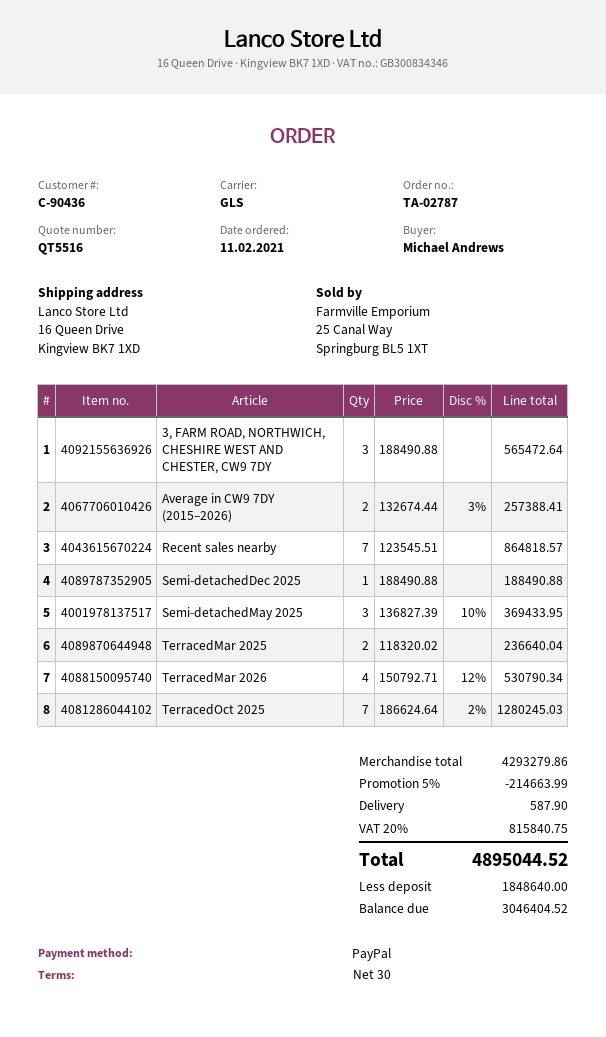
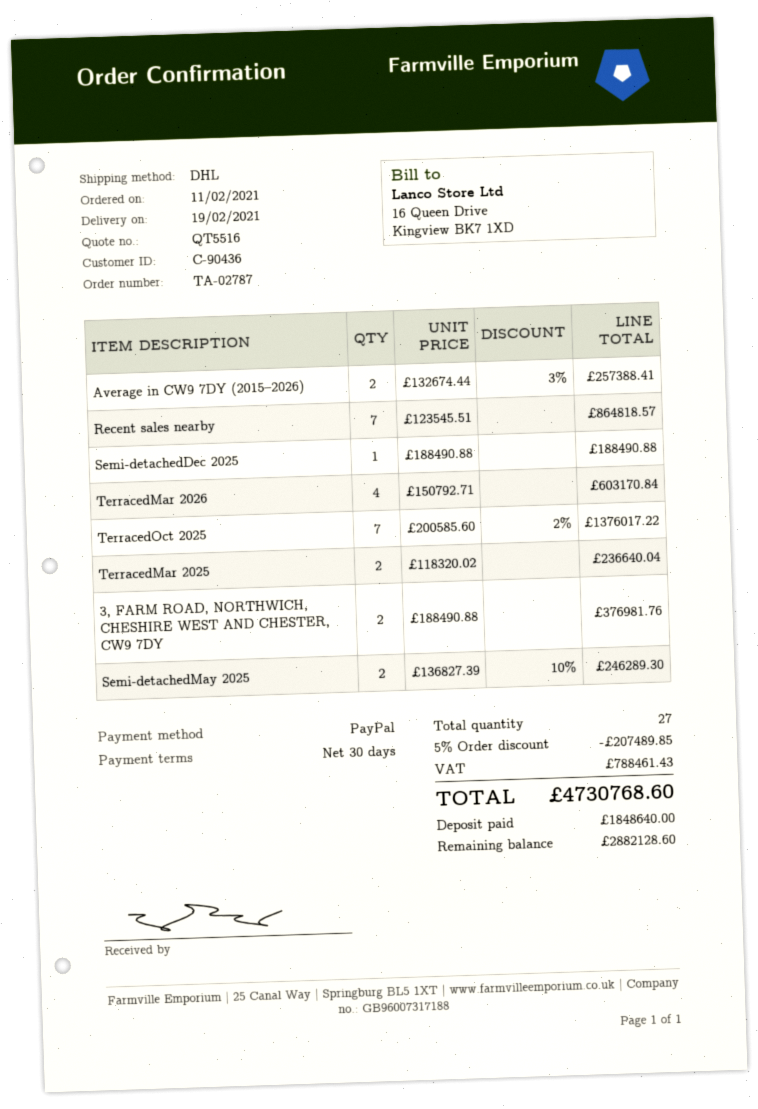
shipping method: GLS -> DHL
3, FARM ROAD, NORTHWICH, CHESHIRE WEST AND CHESTER, CW9 7DY: 3 x 188490.88 = 565472.64 -> 2 x 188490.88 = 376981.76
Semi-detachedMay 2025: 3 x 136827.39 - 10% = 369433.95 -> 2 x 136827.39 - 10% = 246289.30
TerracedMar 2026: 4 x 150792.71 - 12% = 530790.34 -> 4 x 150792.71 = 603170.84
TerracedOct 2025: 7 x 186624.64 - 2% = 1280245.03 -> 7 x 200585.60 - 2% = 1376017.22
discount: 5% = 214663.99 -> 5% = 207489.85
shipping: 587.90 -> none
tax: 815840.75 -> 788461.43
total: 4895044.52 -> 4730768.60
balance: 3046404.52 -> 2882128.60

